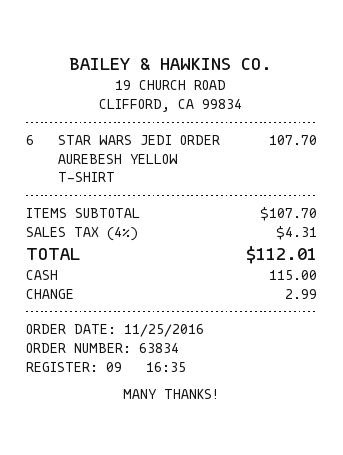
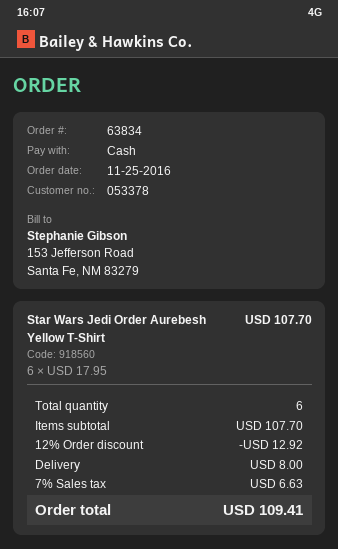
discount: none -> 12% = 12.92
shipping: none -> 8.00
tax: 4% = 4.31 -> 7% = 6.63
total: 112.01 -> 109.41

